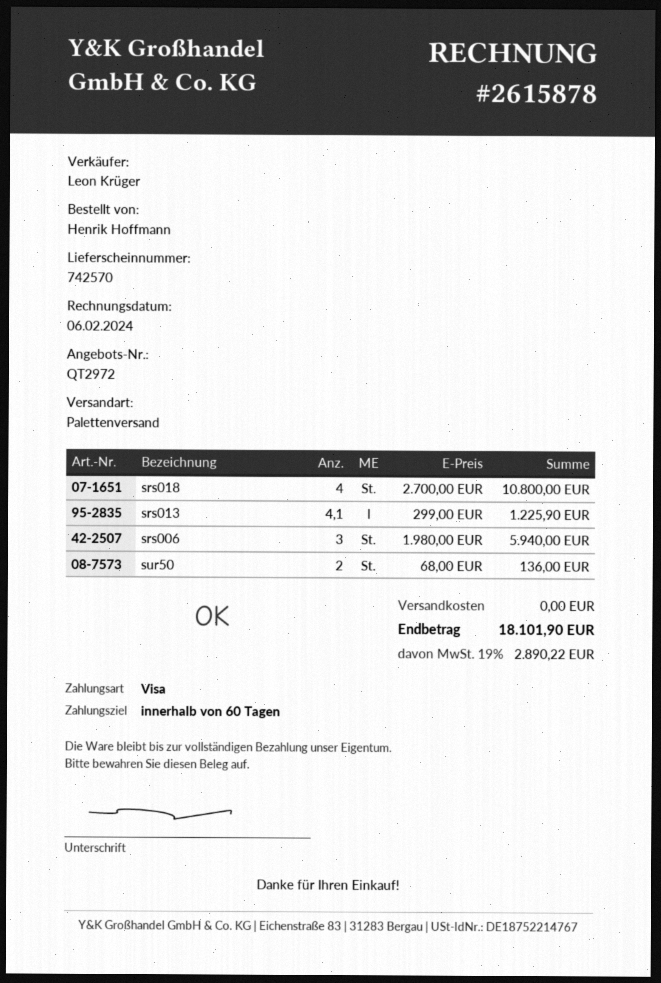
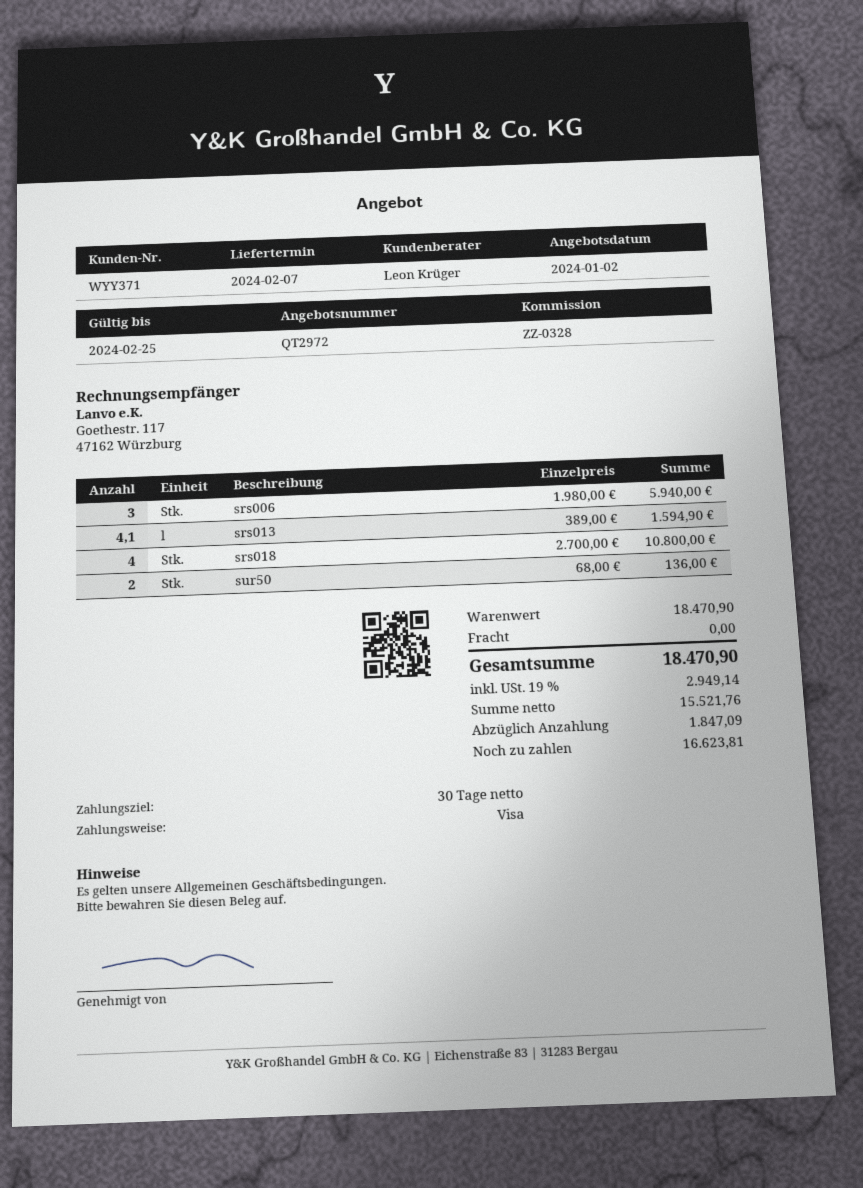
payment terms: 60 days -> 30 days
srs013: 4.1 x 299.00 = 1225.90 -> 4.1 x 389.00 = 1594.90
tax: 19% = 2890.22 -> 19% = 2949.14
total: 18101.90 -> 18470.90

